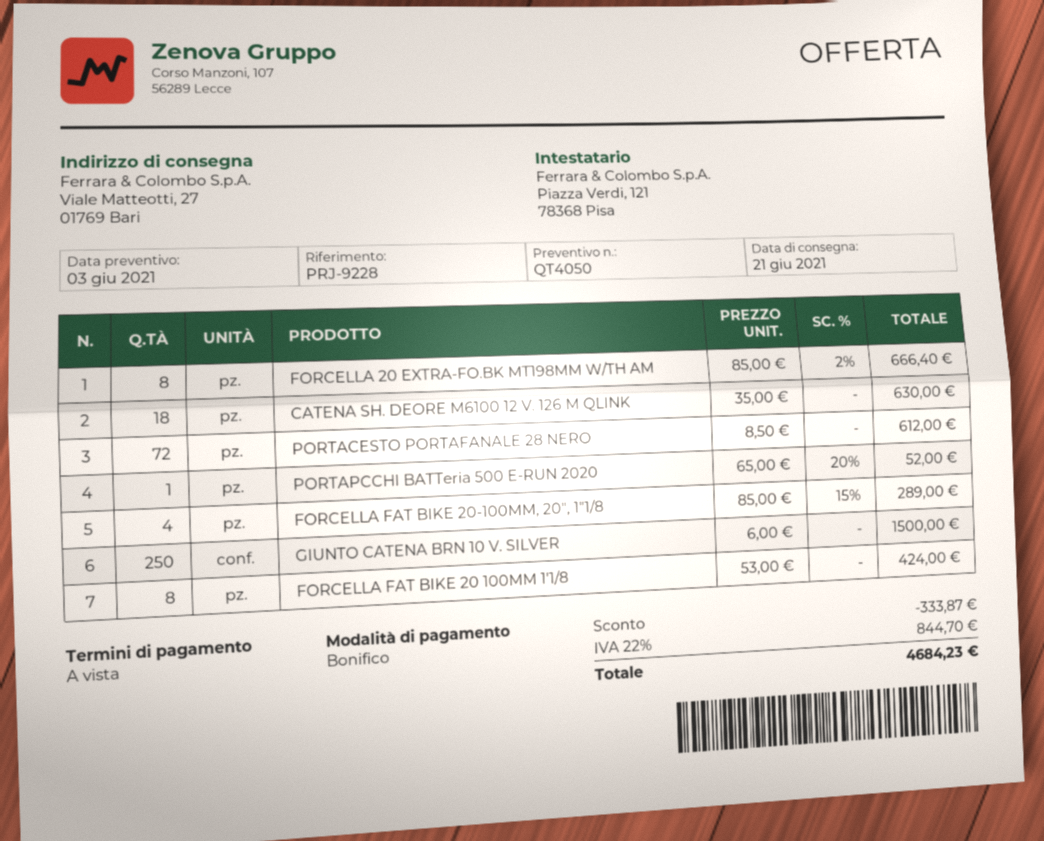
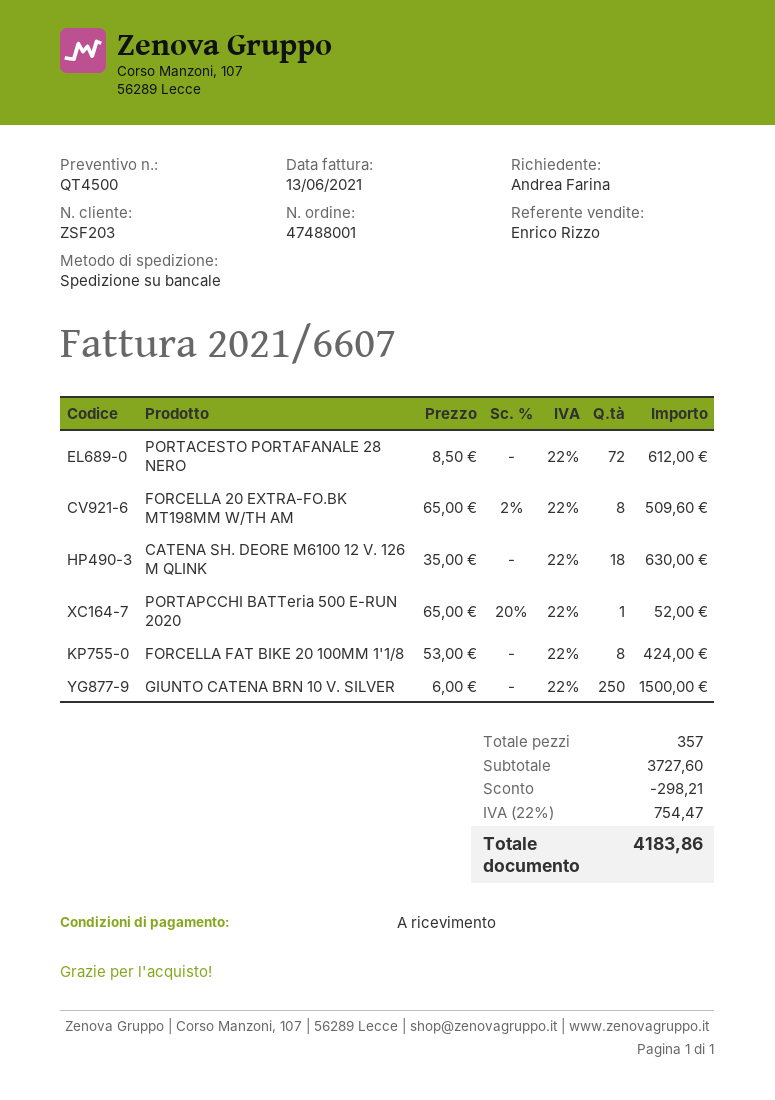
quote number: QT4050 -> QT4500
FORCELLA 20 EXTRA-FO.BK MT198MM W/TH AM: 8 x 85.00 - 2% = 666.40 -> 8 x 65.00 - 2% = 509.60
FORCELLA FAT BIKE 20-100MM, 20", 1"1/8: 4 x 85.00 - 15% = 289.00 -> none
discount: 333.87 -> 298.21
tax: 22% = 844.70 -> 22% = 754.47
total: 4684.23 -> 4183.86

